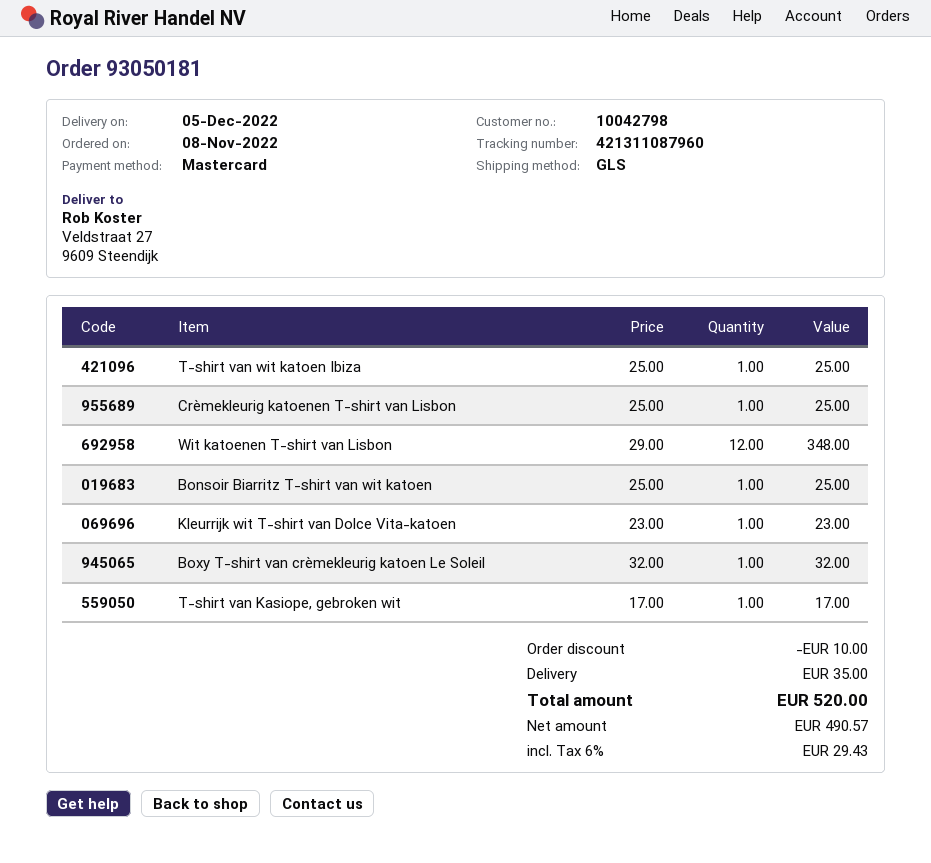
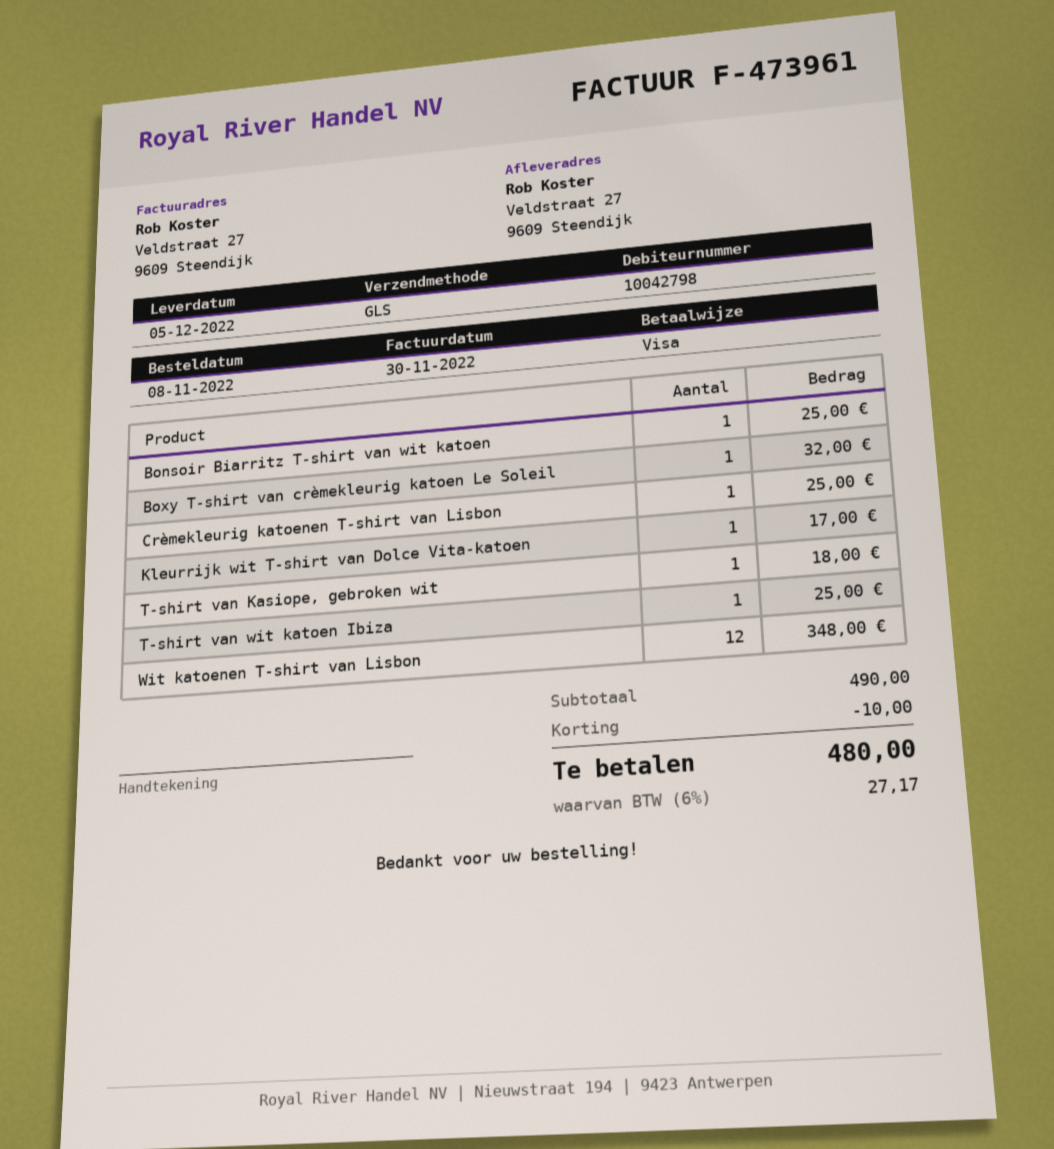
payment method: Mastercard -> Visa
Kleurrijk wit T-shirt van Dolce Vita-katoen: 1 for 23.00 -> 1 for 17.00
T-shirt van Kasiope, gebroken wit: 1 for 17.00 -> 1 for 18.00
shipping: 35.00 -> none
tax: 6% = 29.43 -> 6% = 27.17
total: 520.00 -> 480.00

